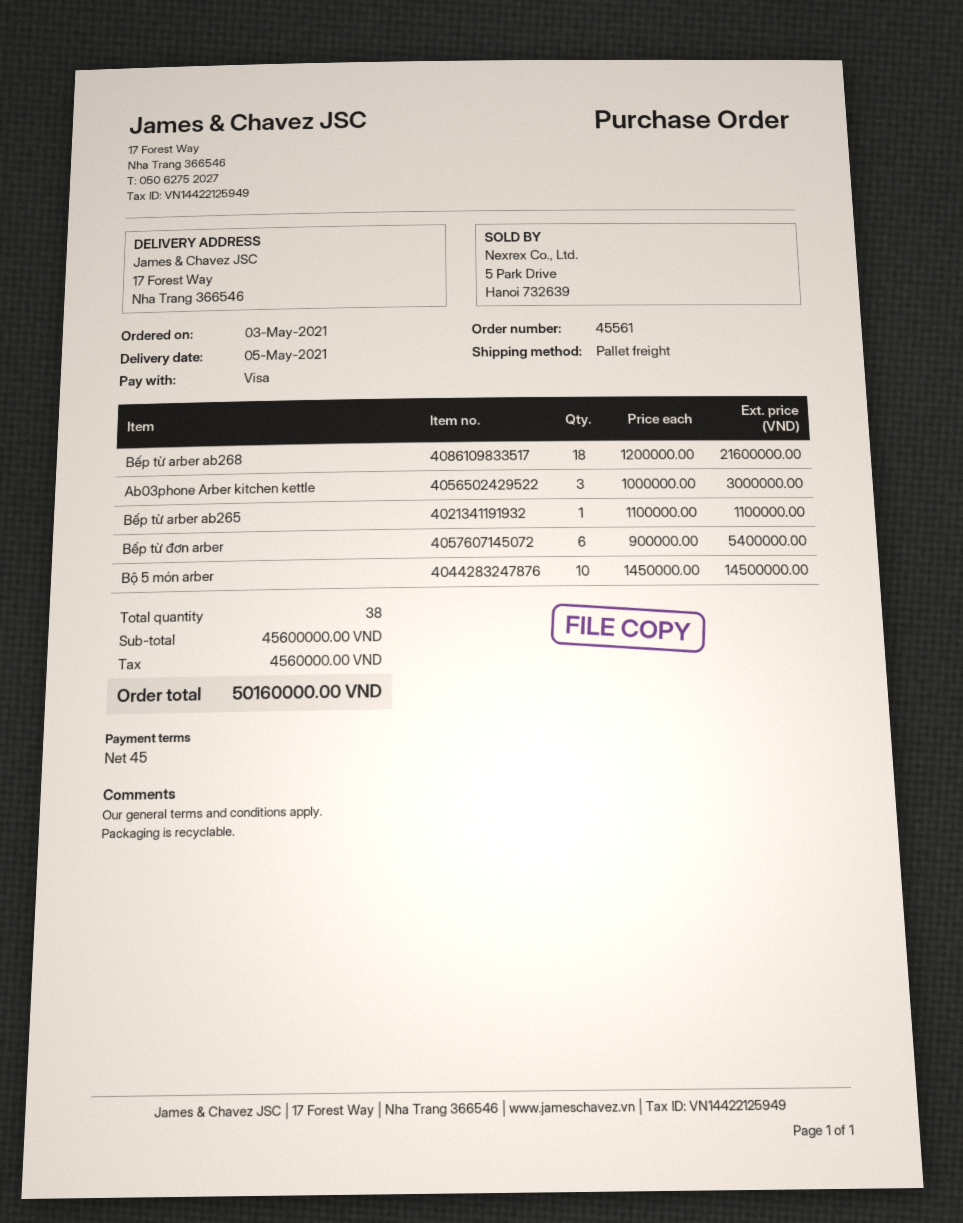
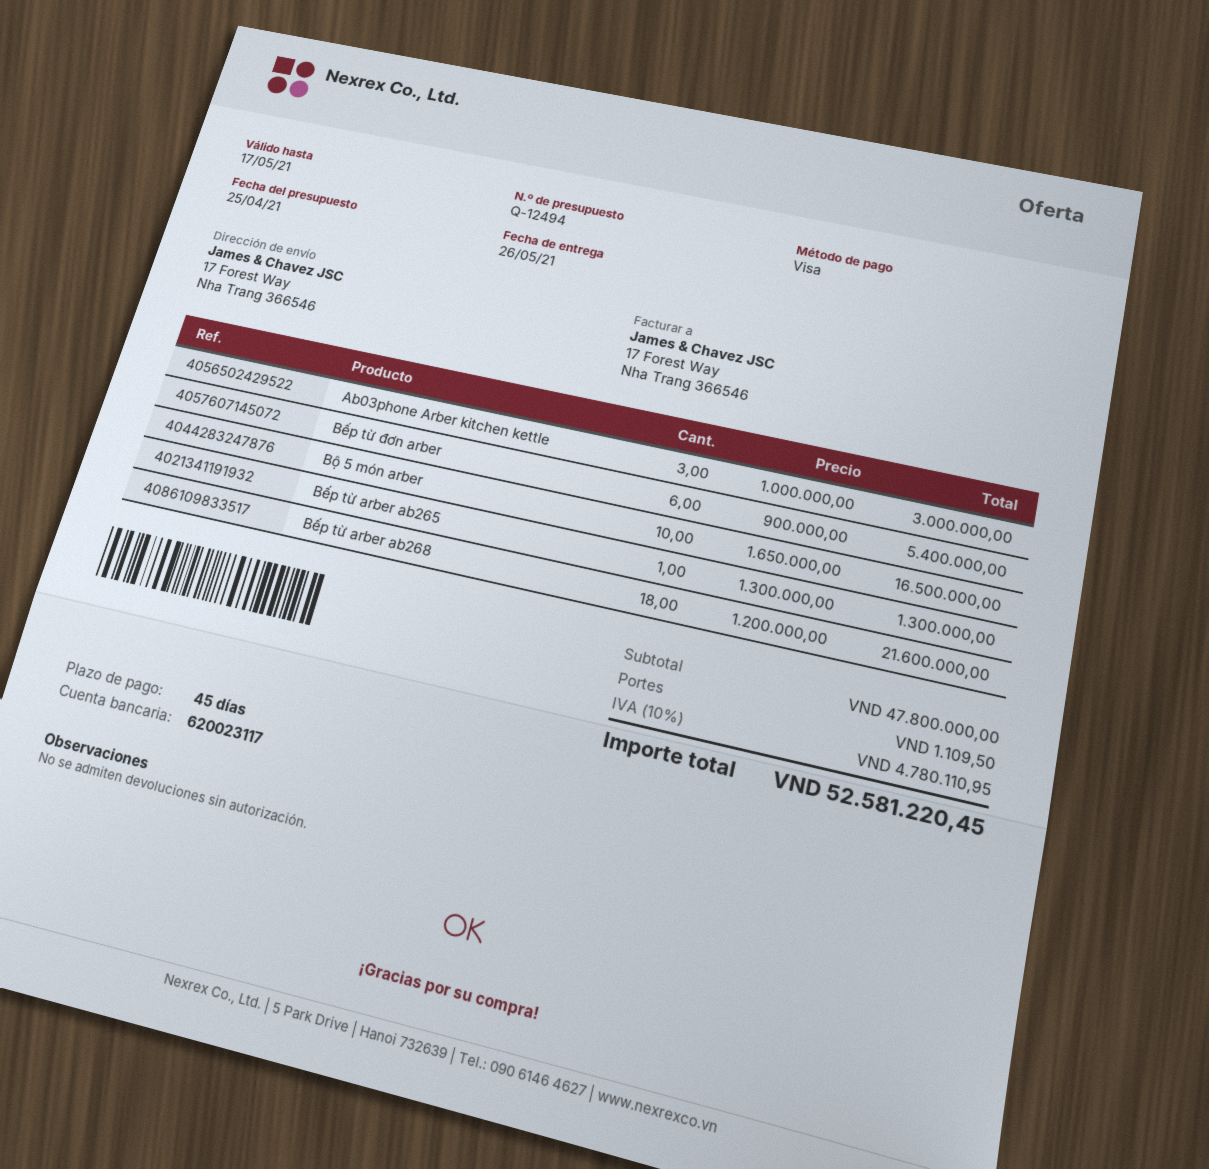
delivery date: 2021-05-05 -> 2021-05-26
Bếp từ arber ab265: 1 x 1100000.00 = 1100000.00 -> 1 x 1300000.00 = 1300000.00
Bộ 5 món arber: 10 x 1450000.00 = 14500000.00 -> 10 x 1650000.00 = 16500000.00
subtotal: 45600000.00 -> 47800000.00
shipping: none -> 1109.50
tax: 4560000.00 -> 4780110.95
total: 50160000.00 -> 52581220.45

